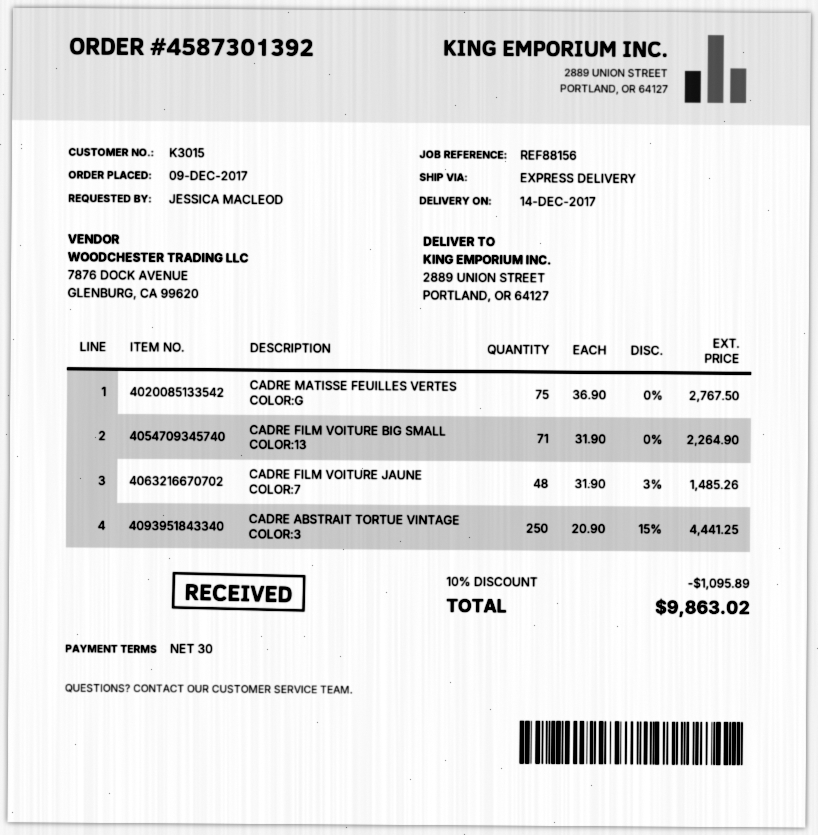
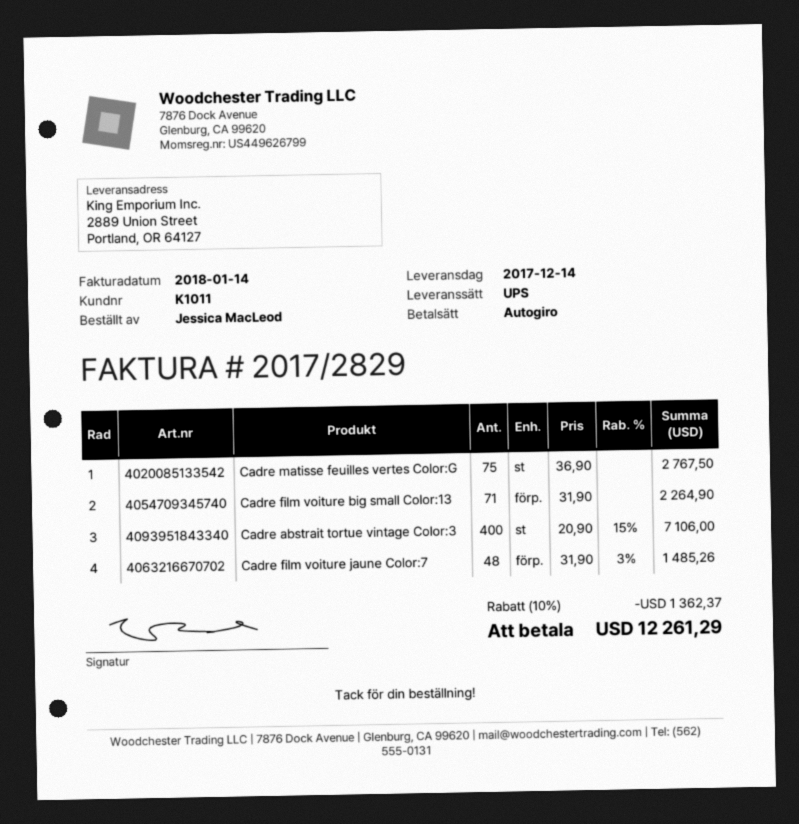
customer number: K3015 -> K1011
shipping method: express -> UPS
CADRE ABSTRAIT TORTUE VINTAGE COLOR:3: 250 x 20.90 - 15% = 4441.25 -> 400 x 20.90 - 15% = 7106.00
discount: 10% = 1095.89 -> 10% = 1362.37
total: 9863.02 -> 12261.29

